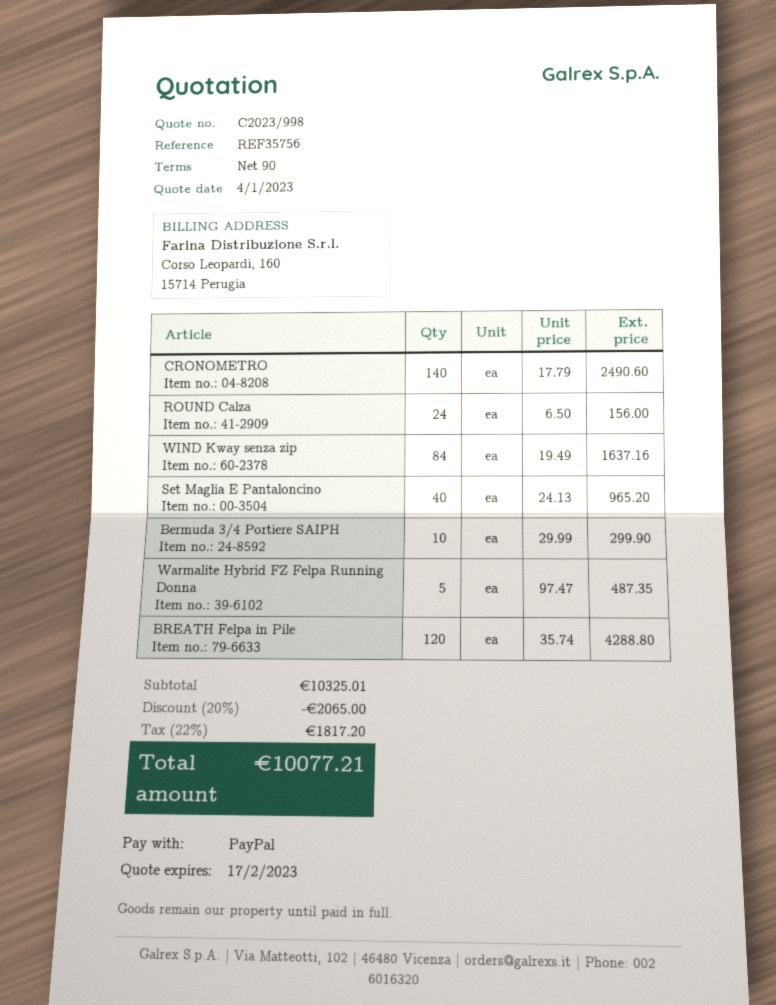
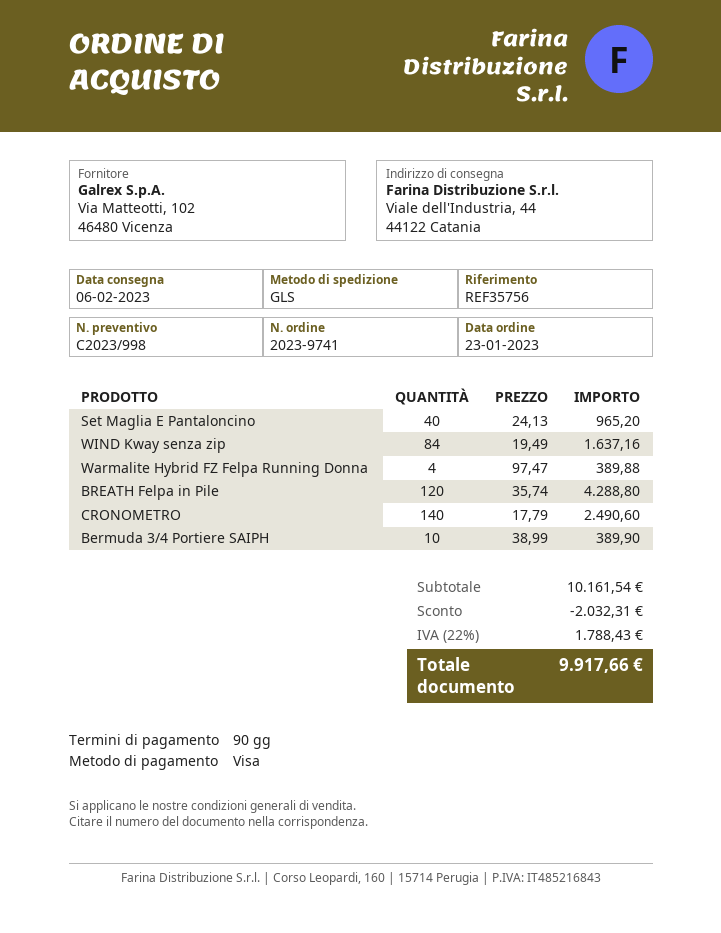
payment method: PayPal -> Visa
ROUND Calza: 24 x 6.50 = 156.00 -> none
Bermuda 3/4 Portiere SAIPH: 10 x 29.99 = 299.90 -> 10 x 38.99 = 389.90
Warmalite Hybrid FZ Felpa Running Donna: 5 x 97.47 = 487.35 -> 4 x 97.47 = 389.88
subtotal: 10325.01 -> 10161.54
discount: 2065.00 -> 2032.31
tax: 22% = 1817.20 -> 22% = 1788.43
total: 10077.21 -> 9917.66

